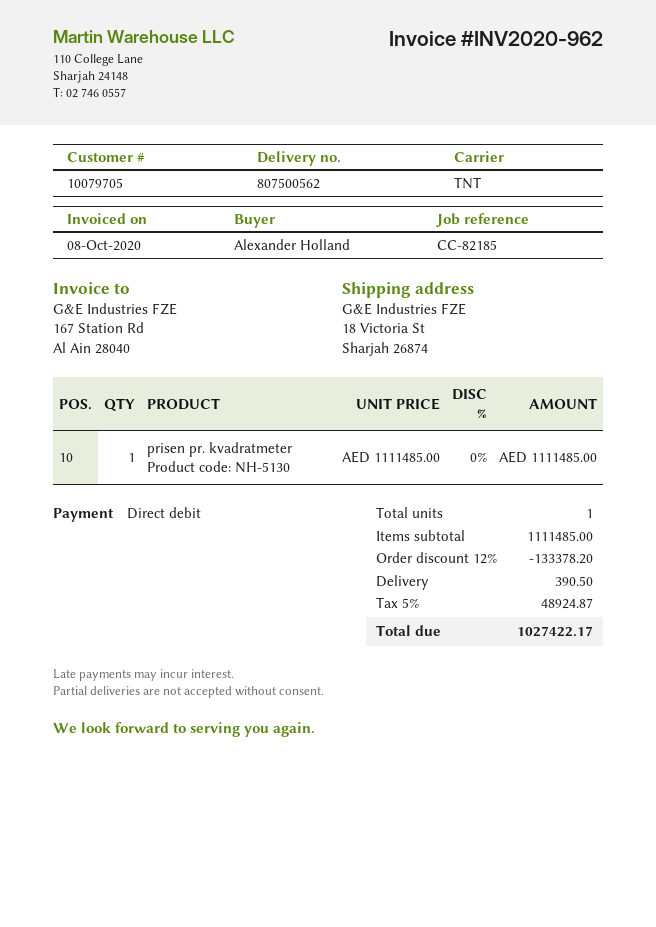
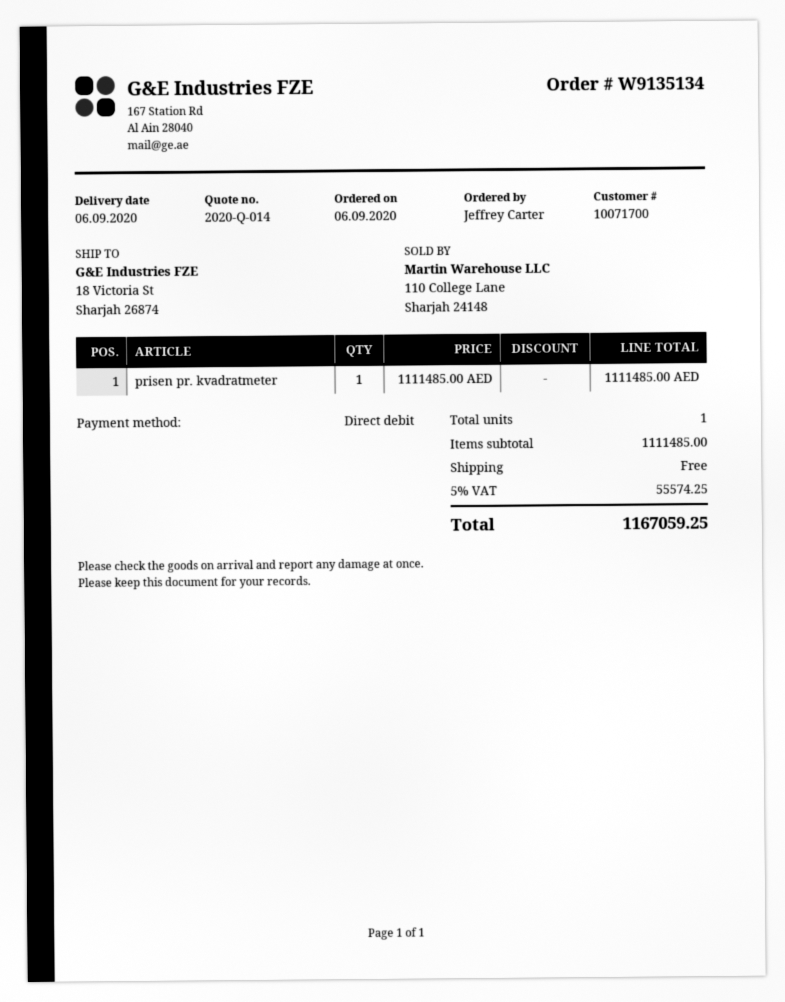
customer number: 10079705 -> 10071700
ordered by: Alexander Holland -> Jeffrey Carter
discount: 12% = 133378.20 -> none
shipping: 390.50 -> 0.00
tax: 5% = 48924.87 -> 5% = 55574.25
total: 1027422.17 -> 1167059.25

